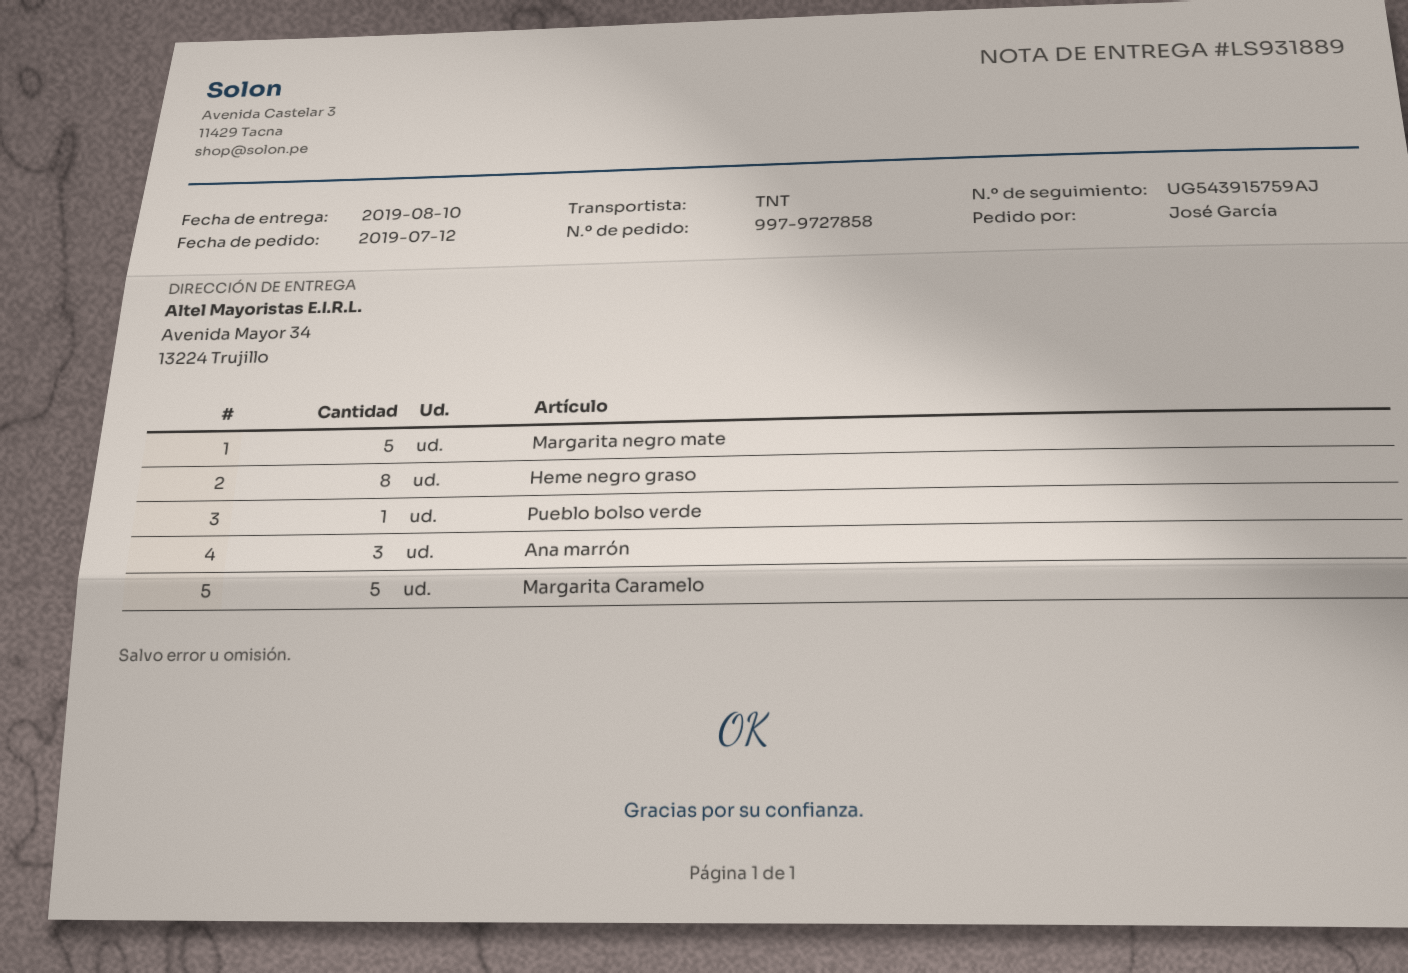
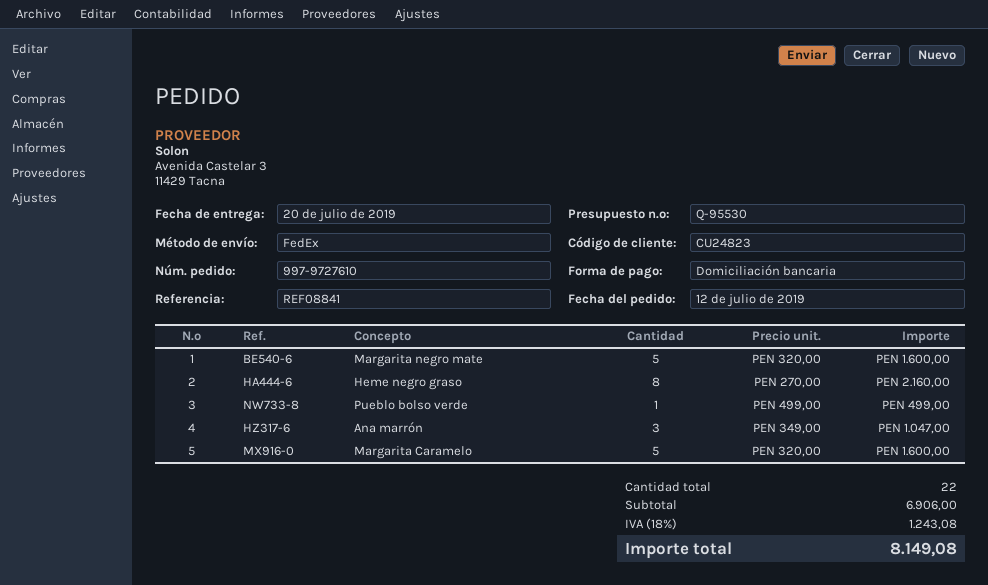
order number: 997-9727858 -> 997-9727610
delivery date: 2019-08-10 -> 2019-07-20
shipping method: TNT -> FedEx

